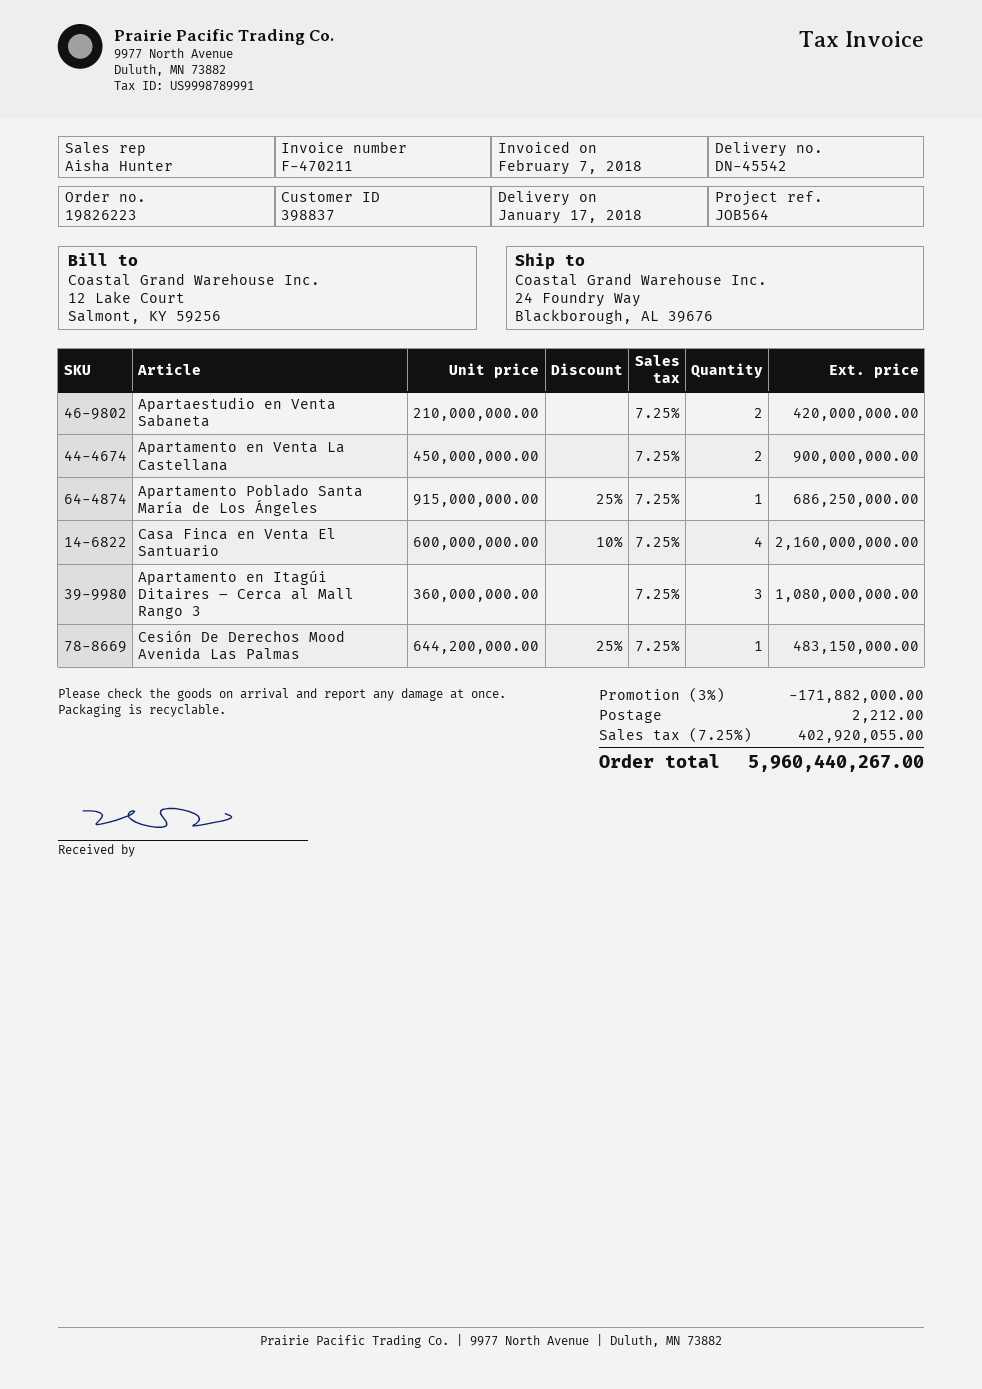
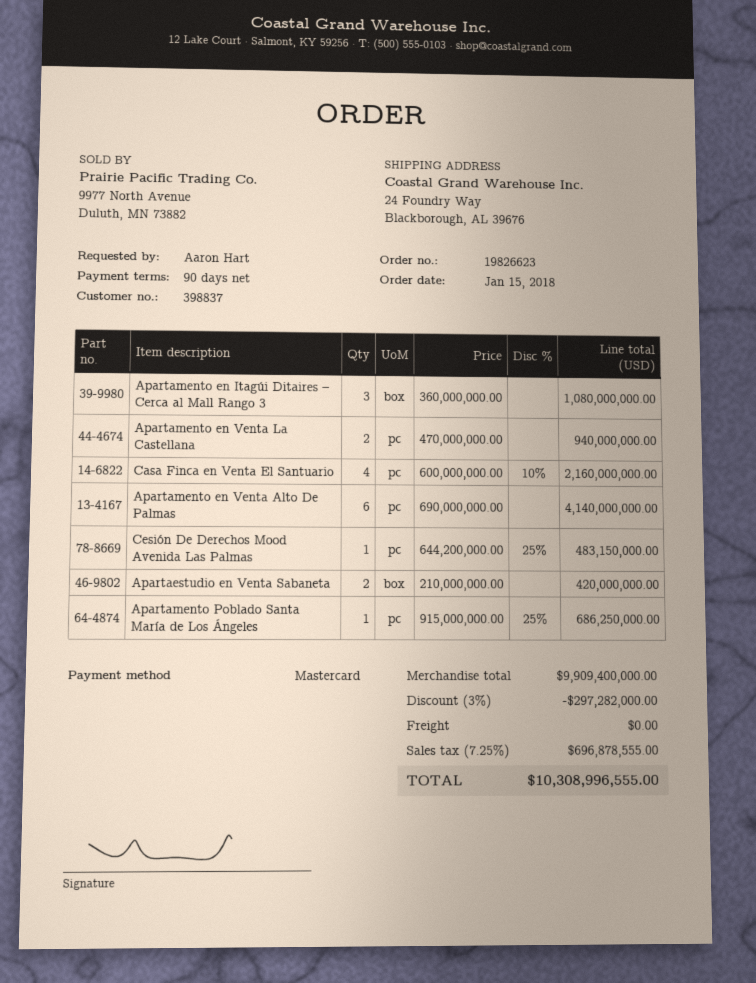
order number: 19826223 -> 19826623
Apartamento en Venta La Castellana: 2 x 450000000.00 = 900000000.00 -> 2 x 470000000.00 = 940000000.00
Apartamento en Venta Alto De Palmas: none -> 6 x 690000000.00 = 4140000000.00
discount: 3% = 171882000.00 -> 3% = 297282000.00
shipping: 2212.00 -> 0.00
tax: 7.25% = 402920055.00 -> 7.25% = 696878555.00
total: 5960440267.00 -> 10308996555.00

